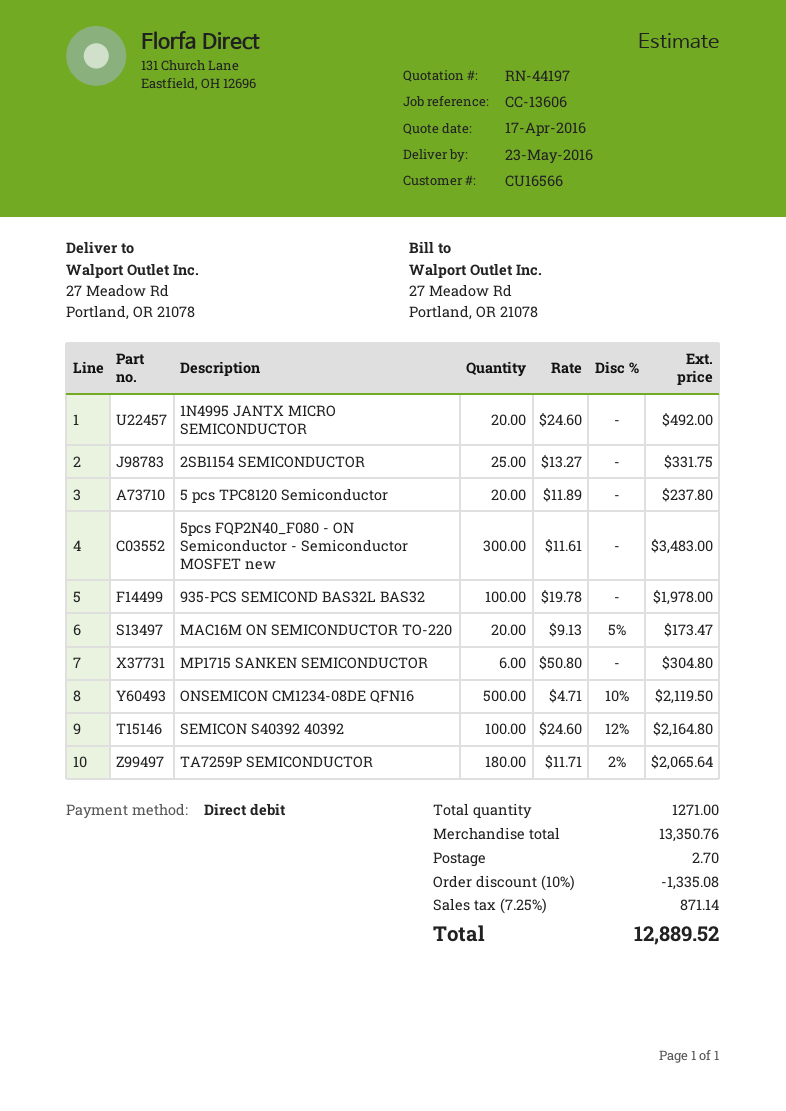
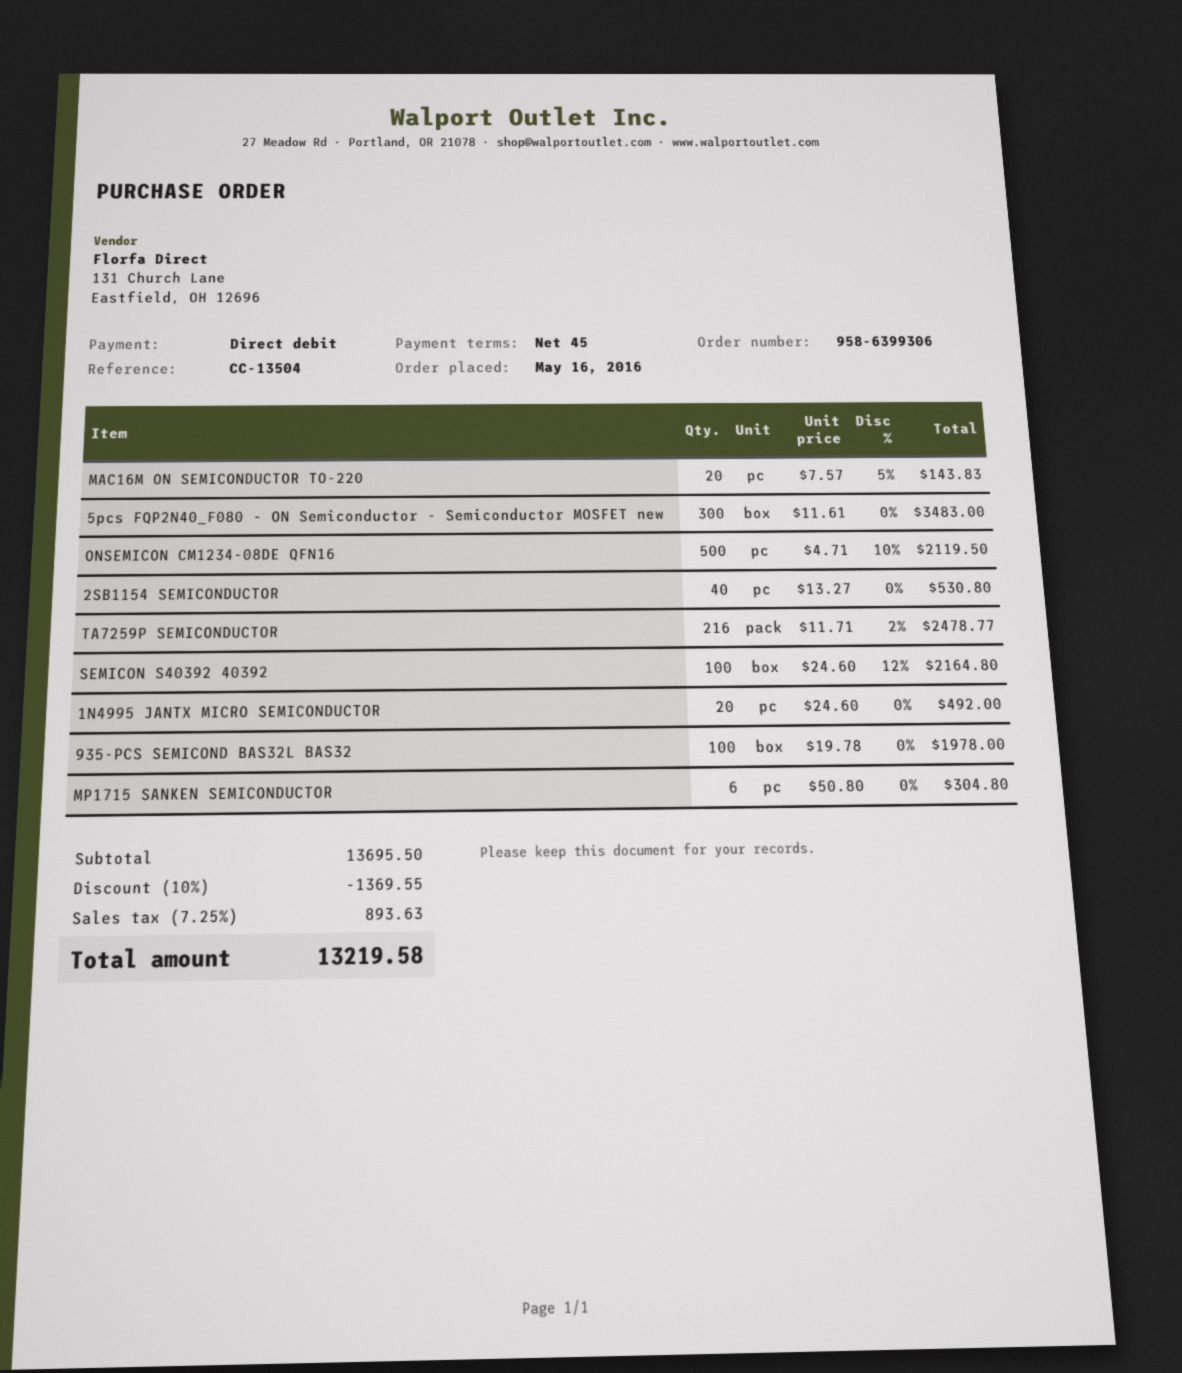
reference: CC-13606 -> CC-13504
2SB1154 SEMICONDUCTOR: 25 x 13.27 = 331.75 -> 40 x 13.27 = 530.80
5 pcs TPC8120 Semiconductor: 20 x 11.89 = 237.80 -> none
MAC16M ON SEMICONDUCTOR TO-220: 20 x 9.13 - 5% = 173.47 -> 20 x 7.57 - 5% = 143.83
TA7259P SEMICONDUCTOR: 180 x 11.71 - 2% = 2065.64 -> 216 x 11.71 - 2% = 2478.77
subtotal: 13350.76 -> 13695.50
discount: 10% = 1335.08 -> 10% = 1369.55
shipping: 2.70 -> none
tax: 7.25% = 871.14 -> 7.25% = 893.63
total: 12889.52 -> 13219.58

